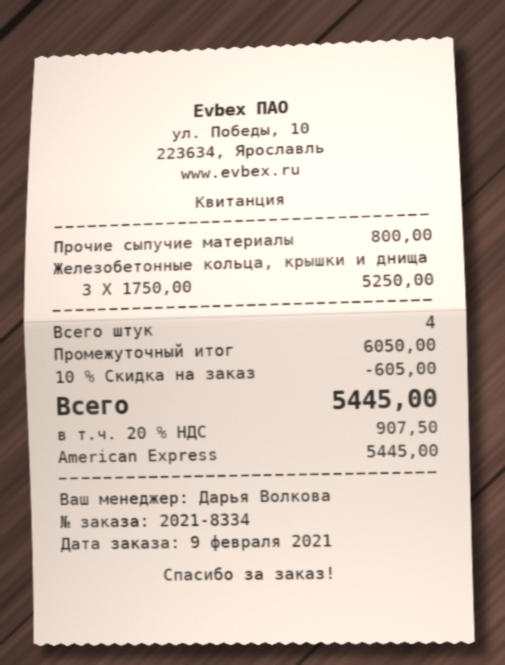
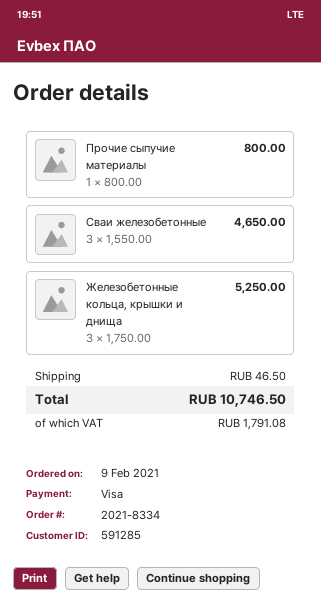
payment method: American Express -> Visa
Сваи железобетонные: none -> 3 x 1550.00 = 4650.00
discount: 10% = 605.00 -> none
shipping: none -> 46.50
tax: 907.50 -> 1791.08
total: 5445.00 -> 10746.50

